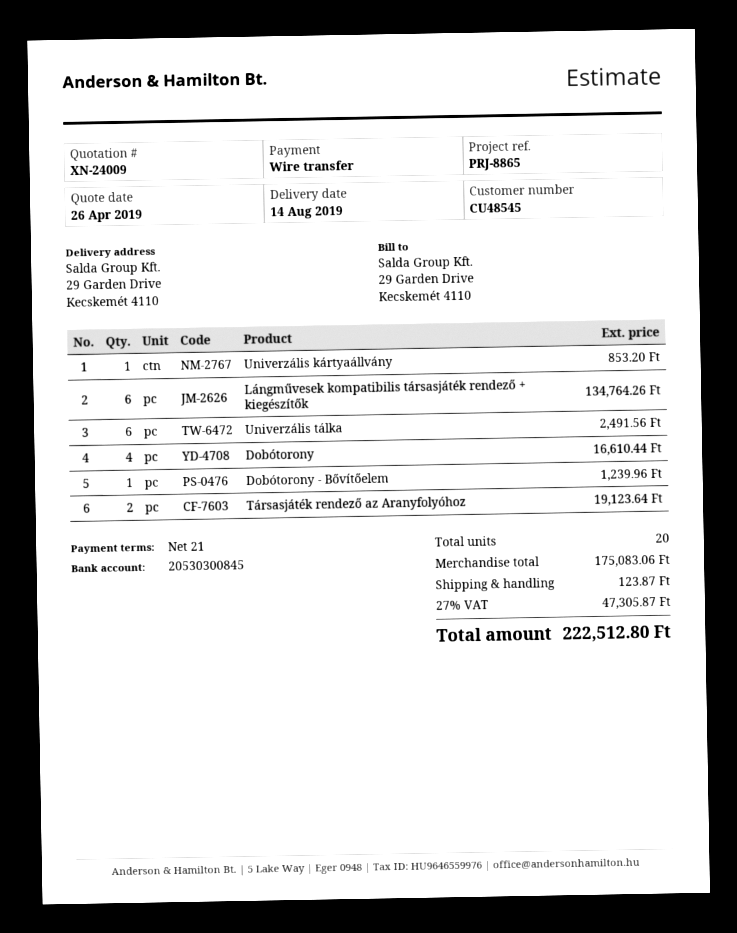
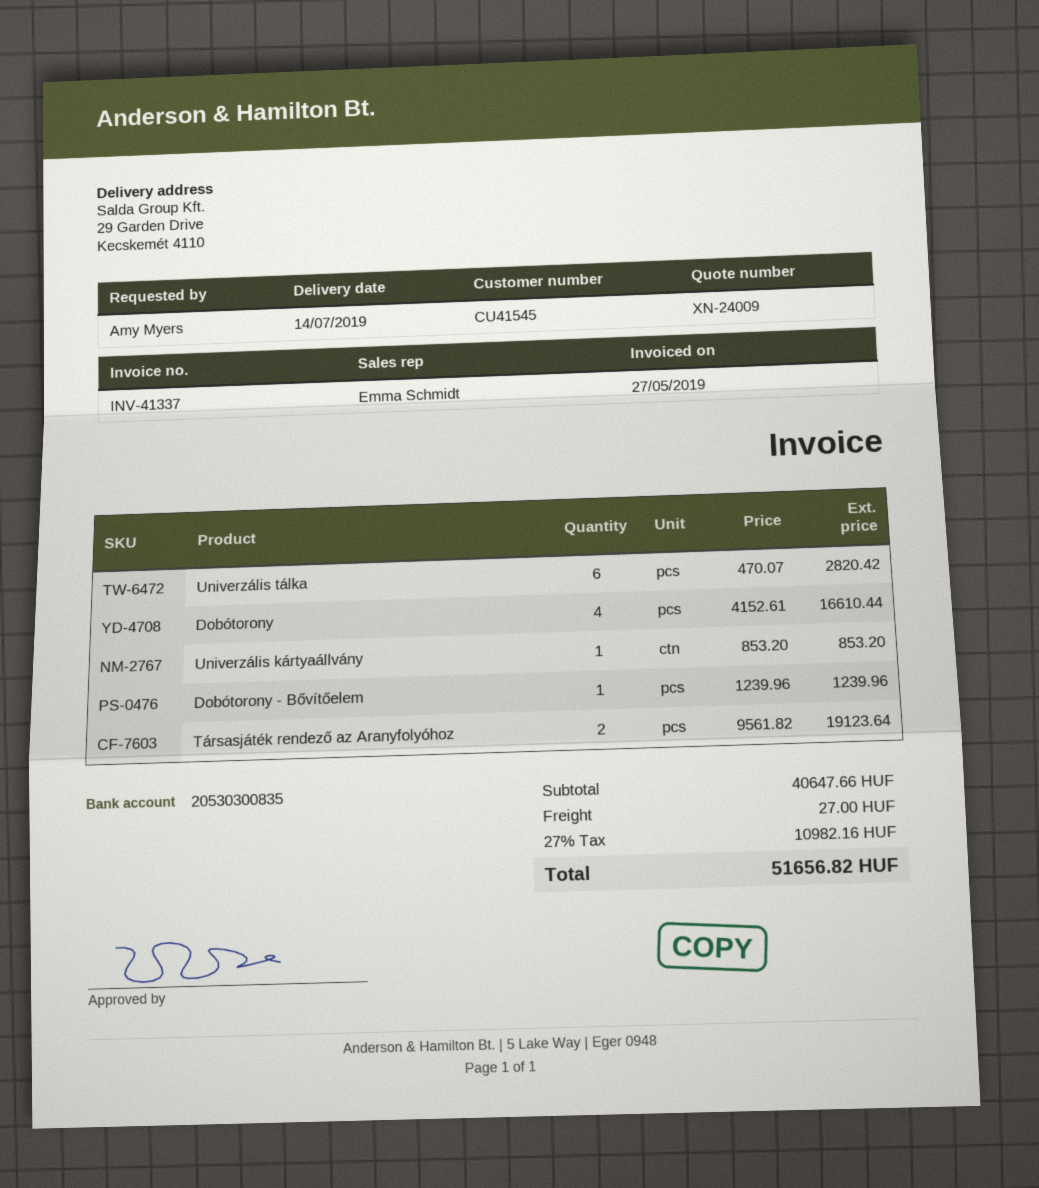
delivery date: 2019-08-14 -> 2019-07-14
customer number: CU48545 -> CU41545
bank account: 20530300845 -> 20530300835
Lángművesek kompatibilis társasjáték rendező + kiegészítők: 6 for 134764.26 -> none
Univerzális tálka: 6 for 2491.56 -> 6 for 2820.42
subtotal: 175083.06 -> 40647.66
shipping: 123.87 -> 27.00
tax: 27% = 47305.87 -> 27% = 10982.16
total: 222512.80 -> 51656.82

